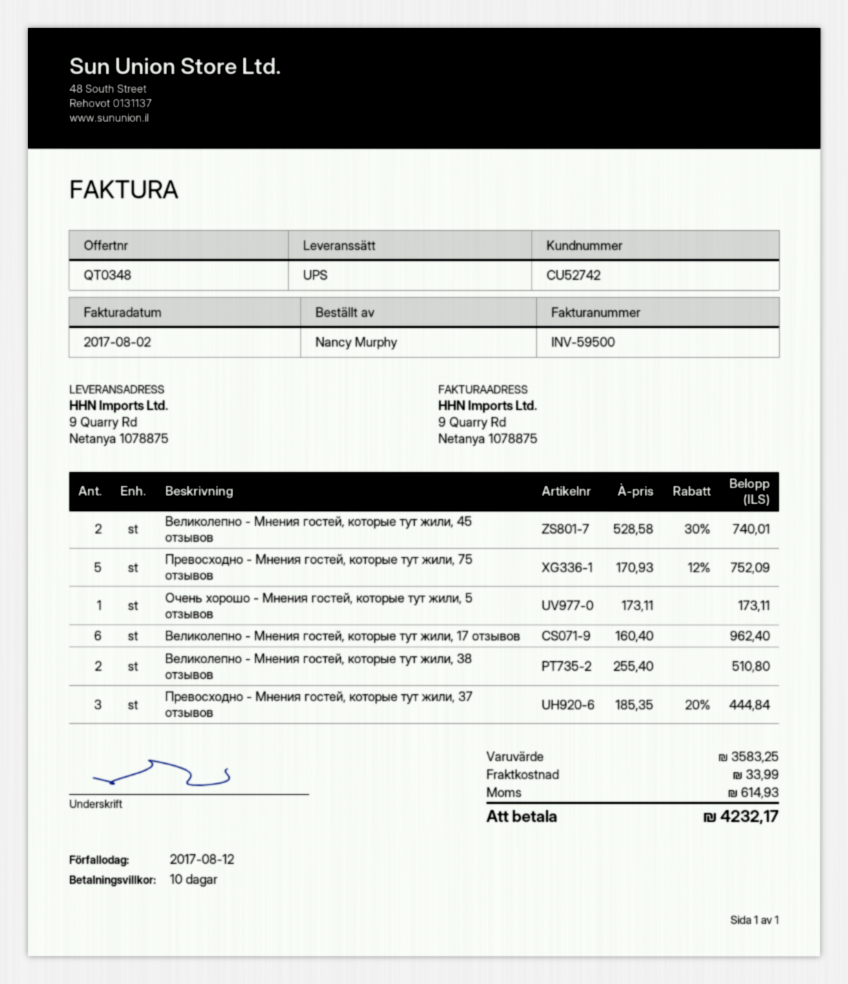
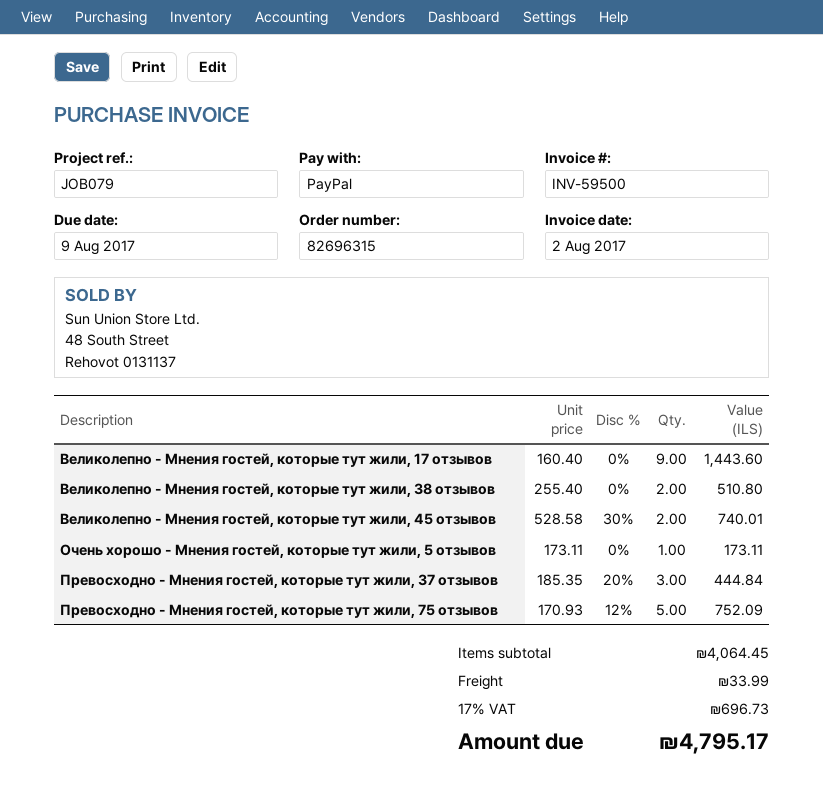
due date: 2017-08-12 -> 2017-08-09
Великолепно - Мнения гостей, которые тут жили, 17 отзывов: 6 x 160.40 = 962.40 -> 9 x 160.40 = 1443.60
subtotal: 3583.25 -> 4064.45
tax: 614.93 -> 696.73
total: 4232.17 -> 4795.17

